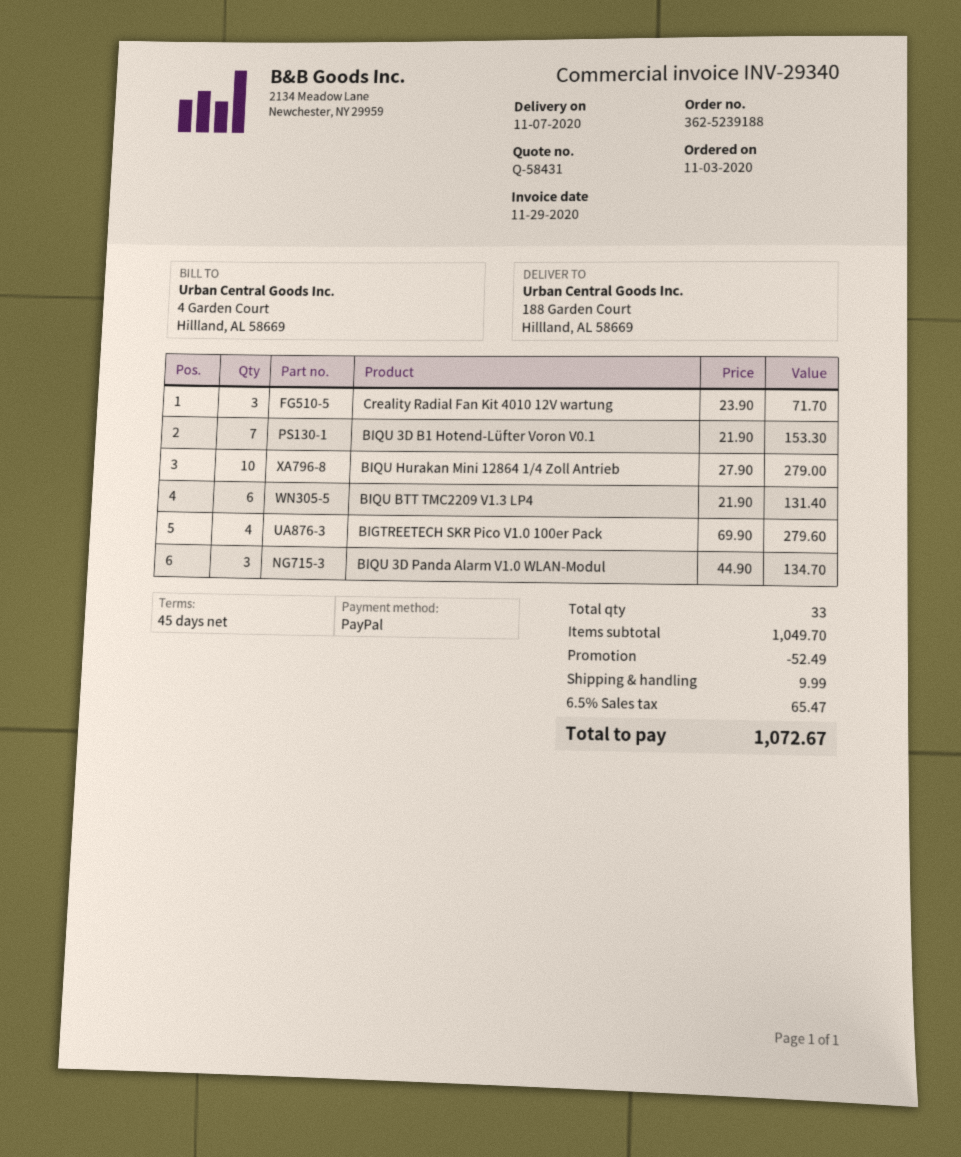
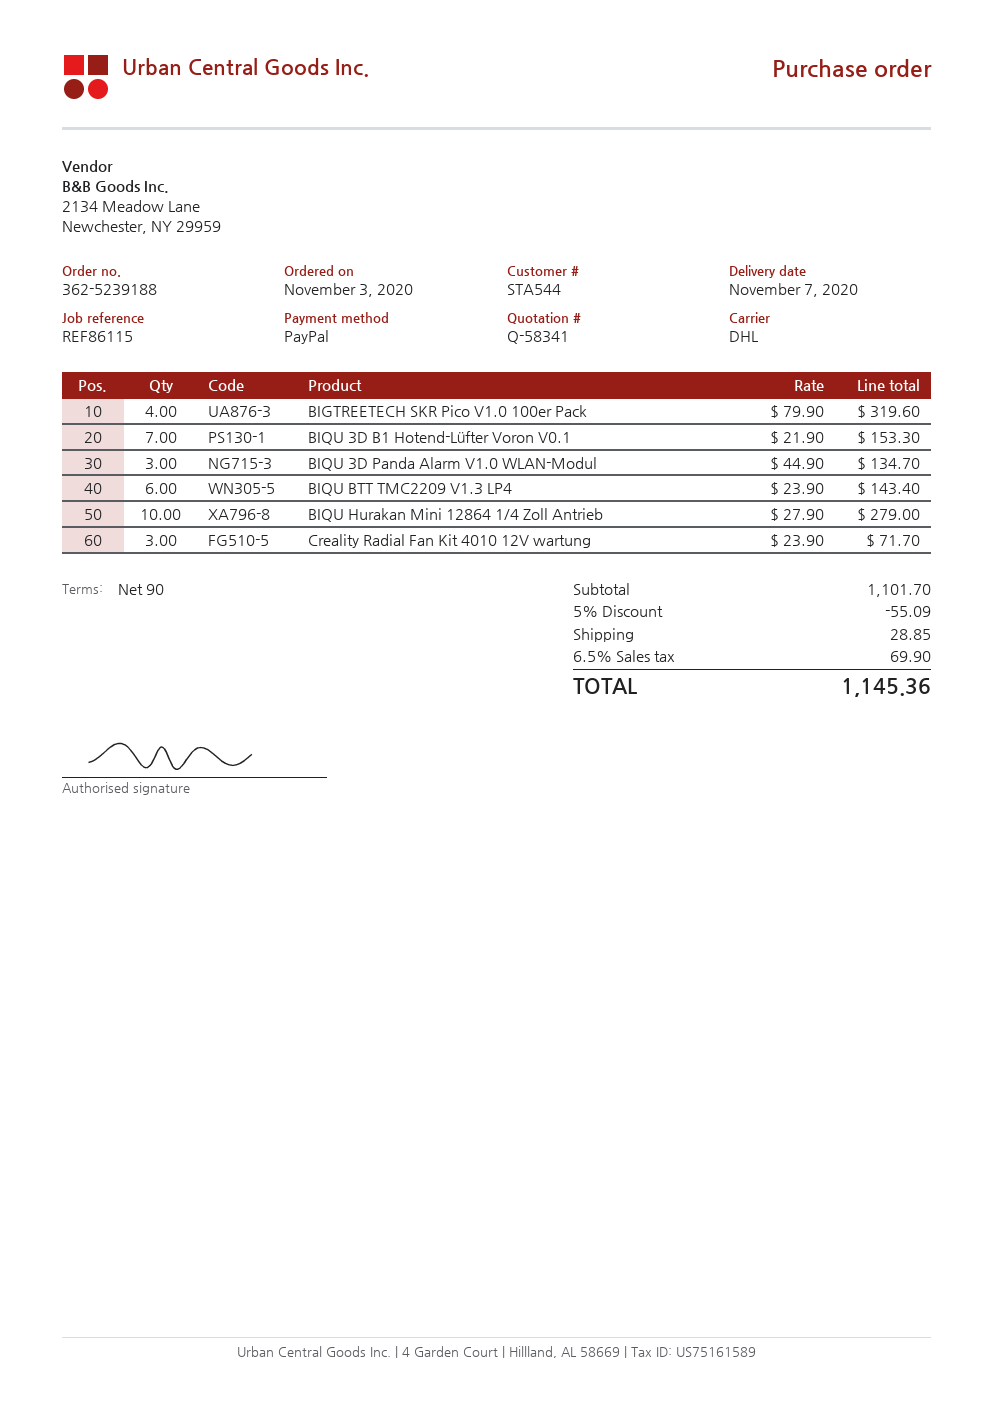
quote number: Q-58431 -> Q-58341
payment terms: 45 days -> 90 days
BIQU BTT TMC2209 V1.3 LP4: 6 x 21.90 = 131.40 -> 6 x 23.90 = 143.40
BIGTREETECH SKR Pico V1.0 100er Pack: 4 x 69.90 = 279.60 -> 4 x 79.90 = 319.60
subtotal: 1049.70 -> 1101.70
discount: 52.49 -> 55.09
shipping: 9.99 -> 28.85
tax: 6.5% = 65.47 -> 6.5% = 69.90
total: 1072.67 -> 1145.36

